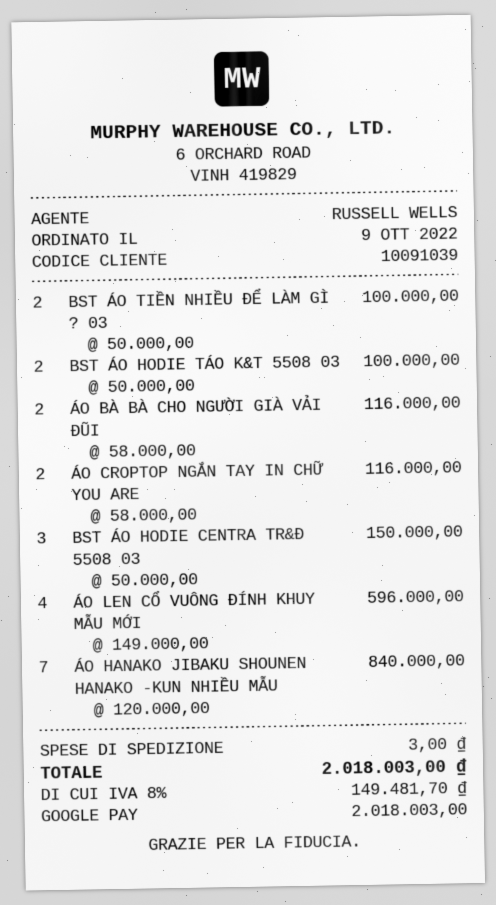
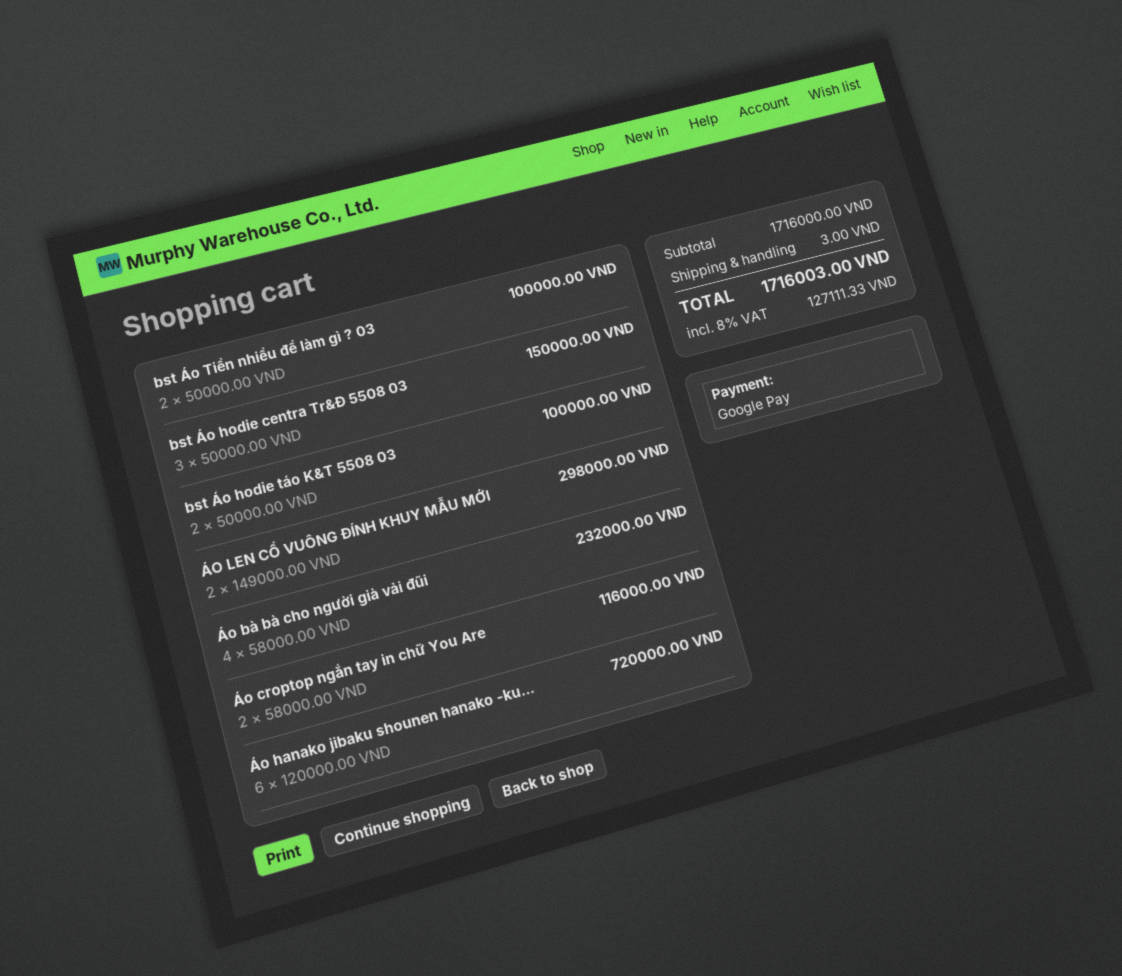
ÁO BÀ BÀ CHO NGƯỜI GIÀ VẢI ĐŨI: 2 x 58000.00 = 116000.00 -> 4 x 58000.00 = 232000.00
ÁO LEN CỔ VUÔNG ĐÍNH KHUY MẪU MỚI: 4 x 149000.00 = 596000.00 -> 2 x 149000.00 = 298000.00
ÁO HANAKO JIBAKU SHOUNEN HANAKO -KUN NHIỀU MẪU: 7 x 120000.00 = 840000.00 -> 6 x 120000.00 = 720000.00
tax: 8% = 149481.70 -> 8% = 127111.33
total: 2018003.00 -> 1716003.00

